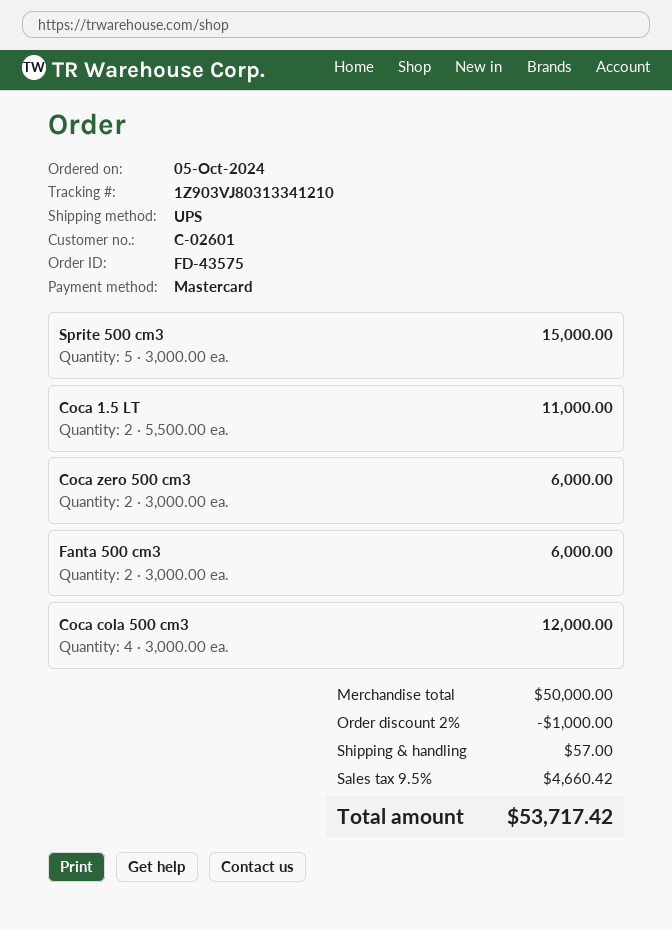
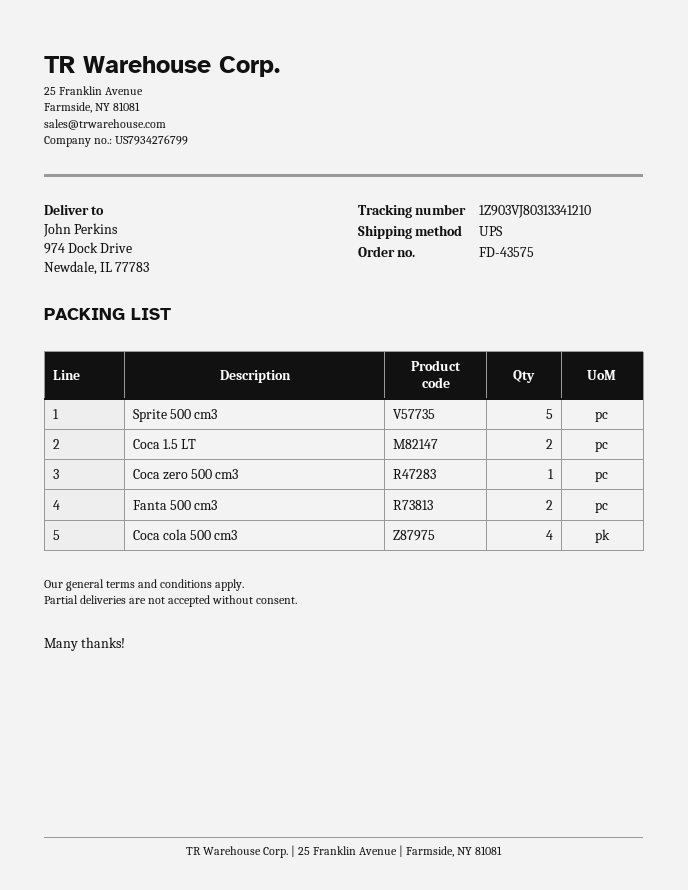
Coca zero 500 cm3: 2 -> 1

